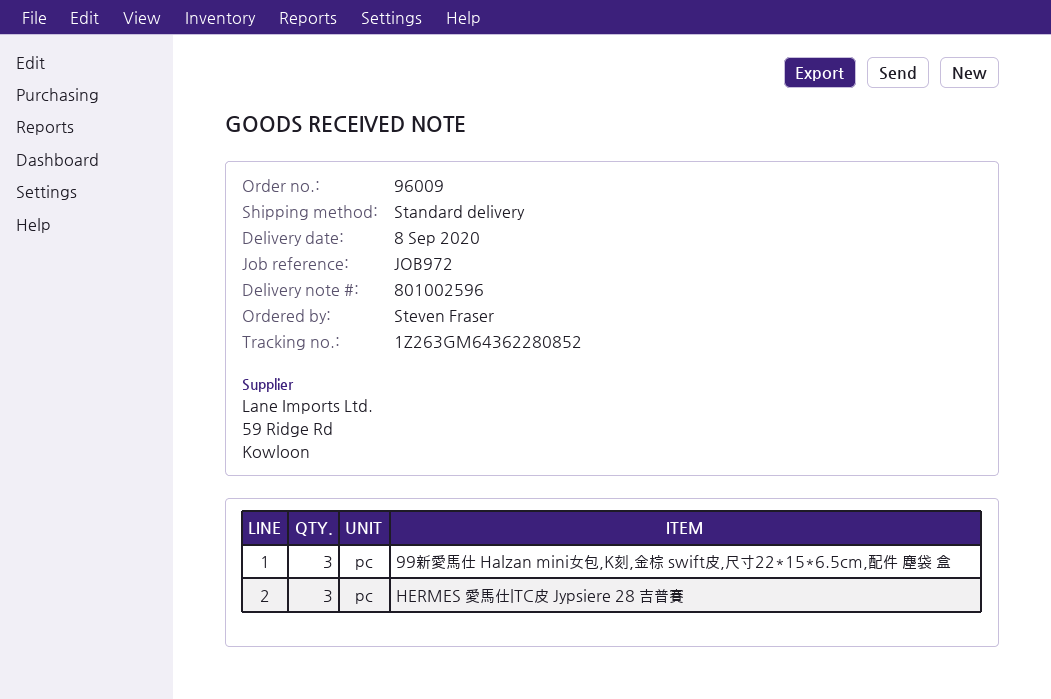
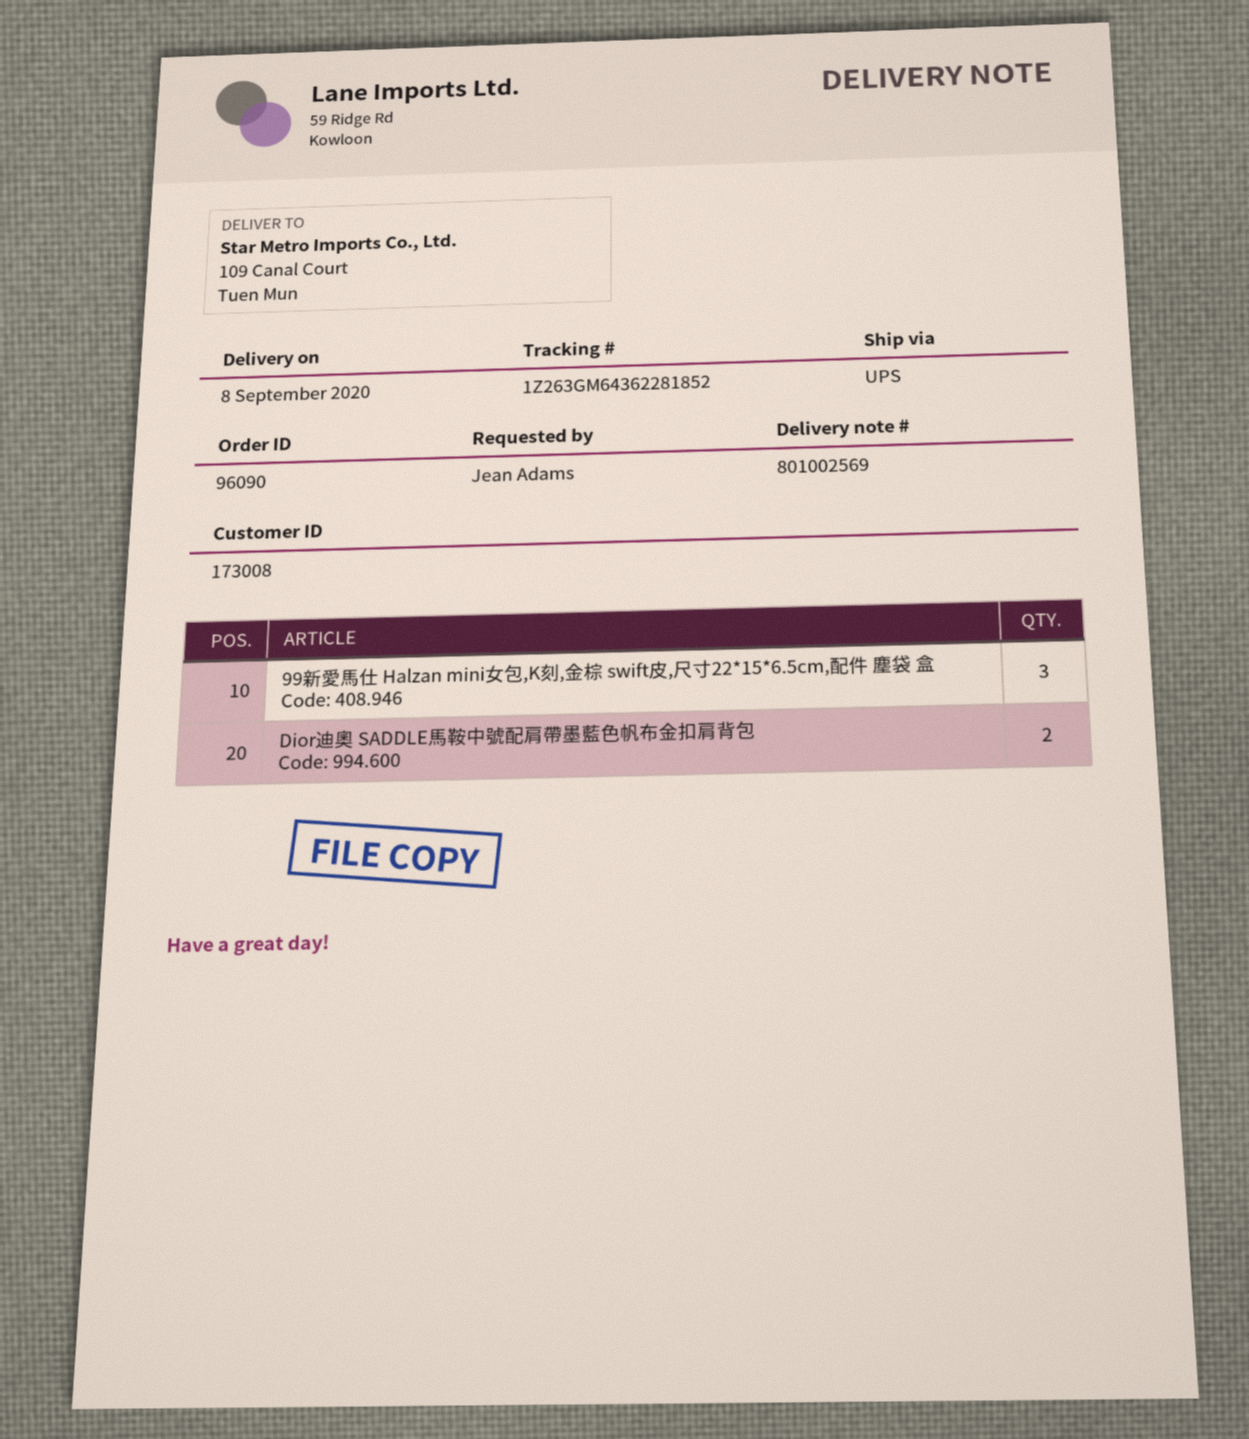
order number: 96009 -> 96090
delivery note number: 801002596 -> 801002569
ordered by: Steven Fraser -> Jean Adams
shipping method: standard -> UPS
tracking number: 1Z263GM64362280852 -> 1Z263GM64362281852
HERMES 愛馬仕|TC皮 Jypsiere 28 吉普賽: 3 -> none
Dior迪奧 SADDLE馬鞍中號配肩帶墨藍色帆布金扣肩背包: none -> 2

